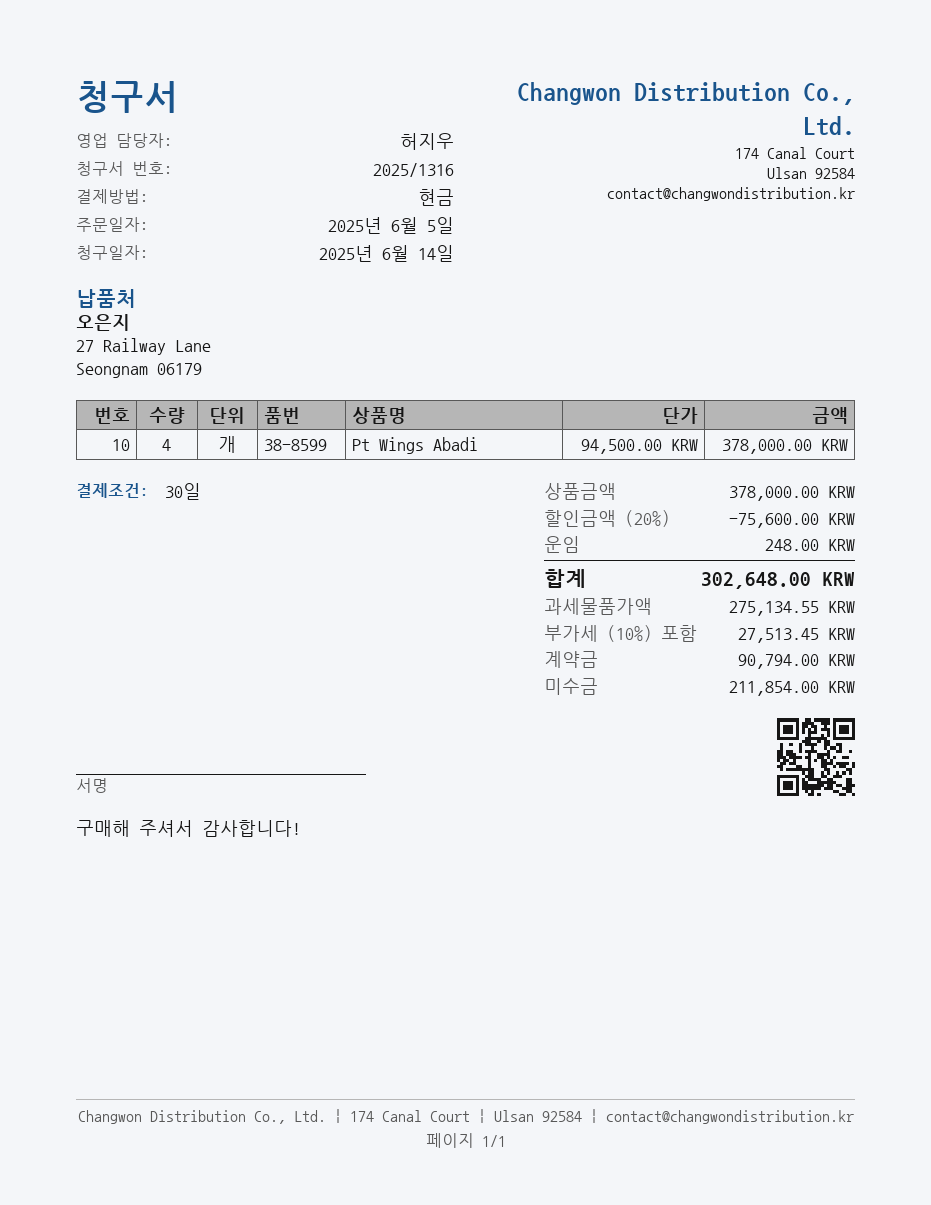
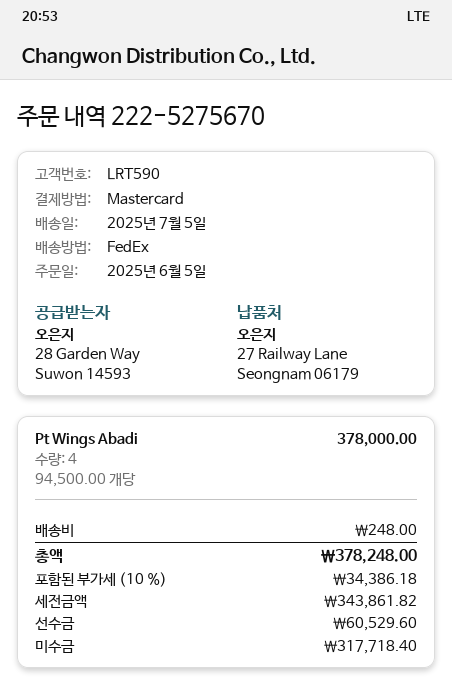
payment method: cash -> Mastercard
discount: 20% = 75600.00 -> none
net: 275134.55 -> 343861.82
tax: 10% = 27513.45 -> 10% = 34386.18
total: 302648.00 -> 378248.00
deposit: 90794.00 -> 60529.60
balance: 211854.00 -> 317718.40

